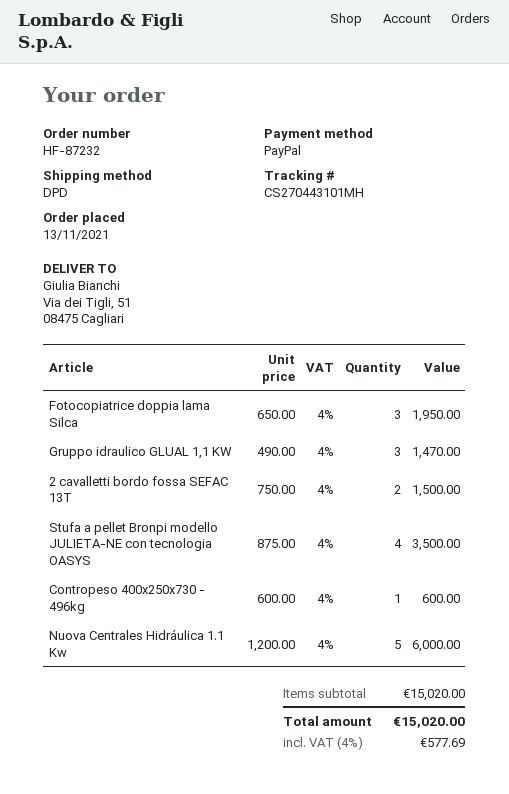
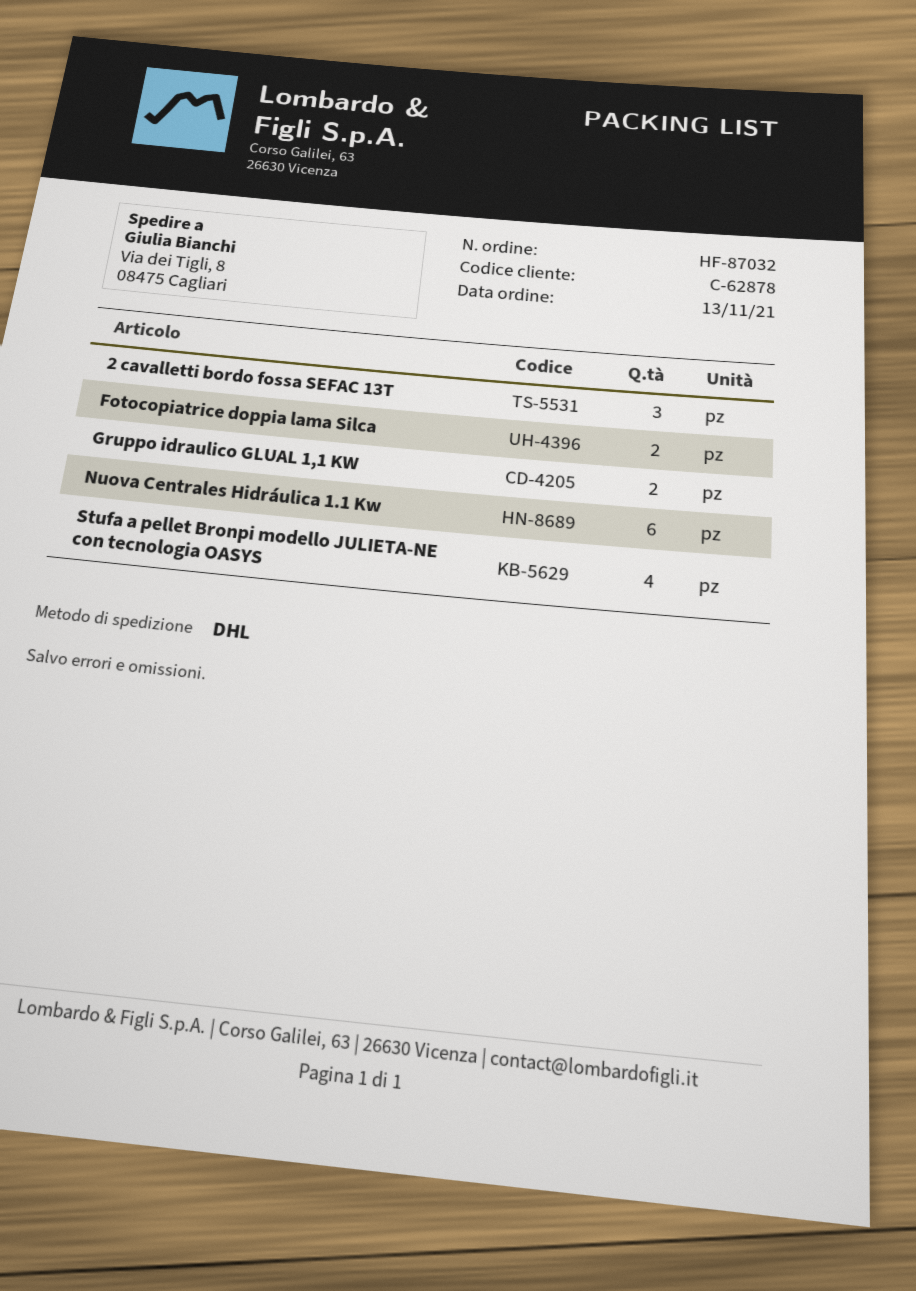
order number: HF-87232 -> HF-87032
shipping method: DPD -> DHL
ship to: Via dei Tigli, 51, 08475 Cagliari -> Via dei Tigli, 8, 08475 Cagliari
Fotocopiatrice doppia lama Silca: 3 -> 2
Gruppo idraulico GLUAL 1,1 KW: 3 -> 2
2 cavalletti bordo fossa SEFAC 13T: 2 -> 3
Contropeso 400x250x730 - 496kg: 1 -> none
Nuova Centrales Hidráulica 1.1 Kw: 5 -> 6

